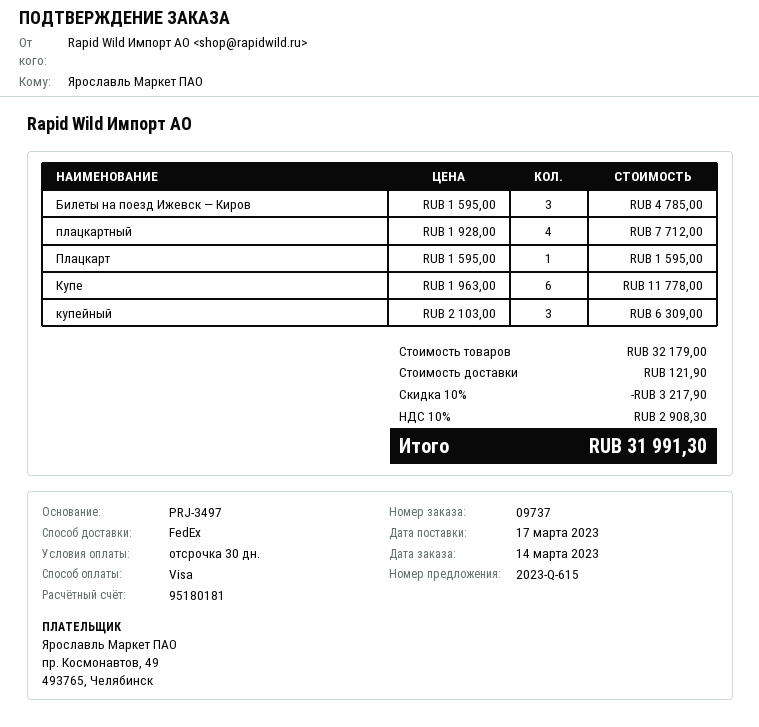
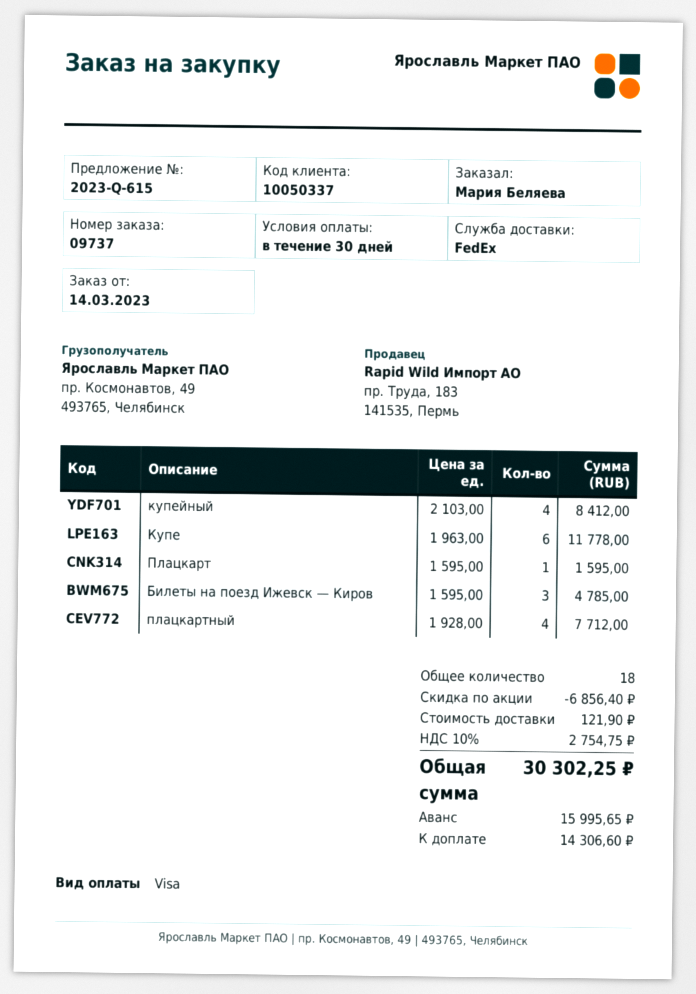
купейный: 3 x 2103.00 = 6309.00 -> 4 x 2103.00 = 8412.00
discount: 3217.90 -> 6856.40
tax: 10% = 2908.30 -> 10% = 2754.75
total: 31991.30 -> 30302.25

